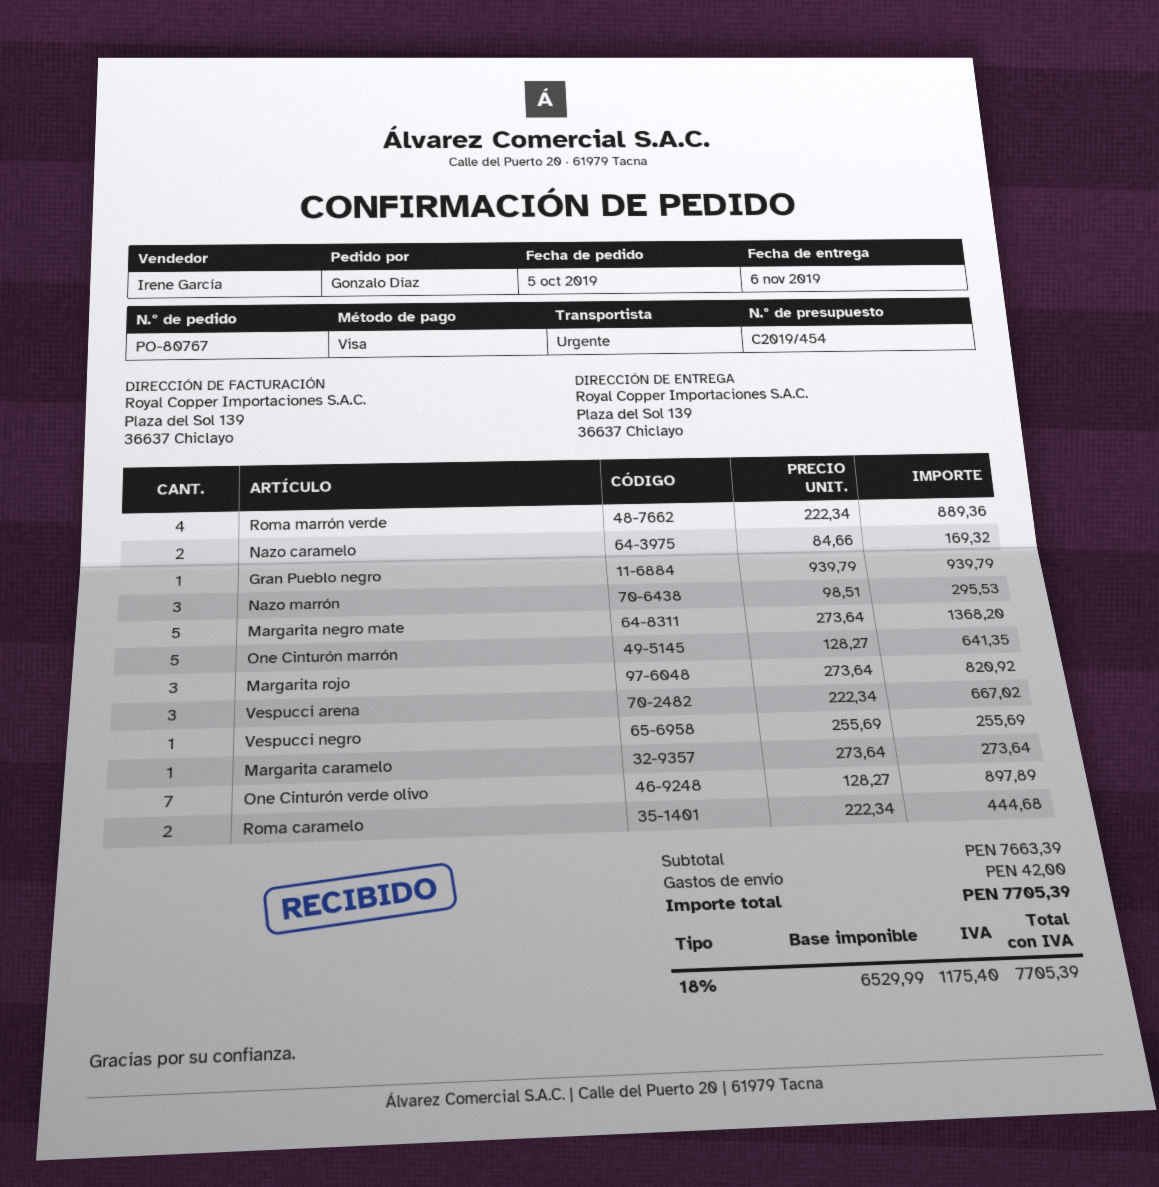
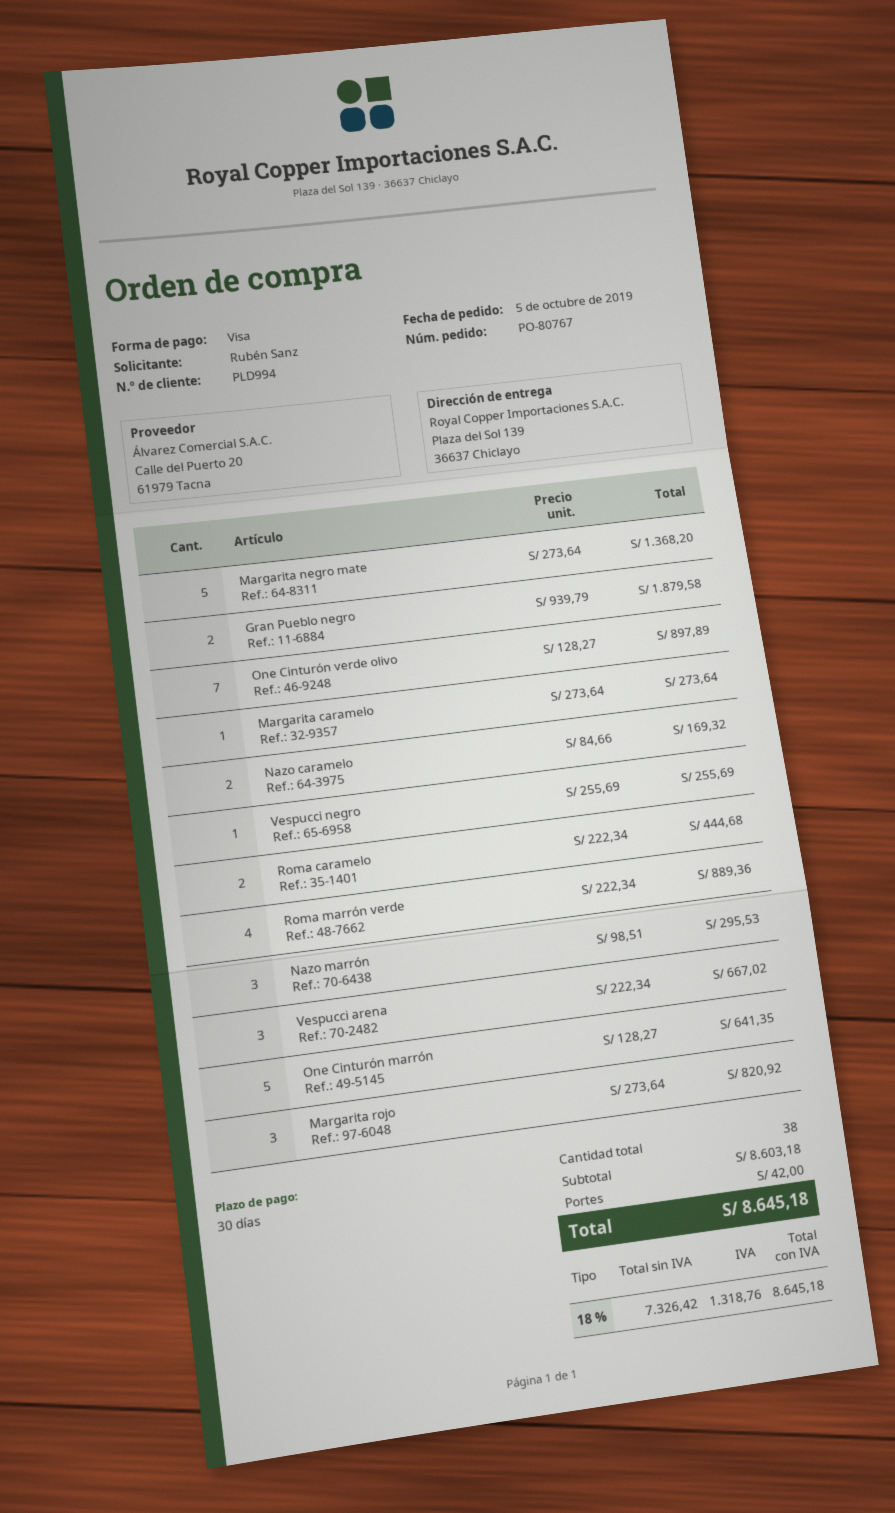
ordered by: Gonzalo Díaz -> Rubén Sanz
Gran Pueblo negro: 1 x 939.79 = 939.79 -> 2 x 939.79 = 1879.58
subtotal: 7663.39 -> 8603.18
net: 6529.99 -> 7326.42
tax: 18% = 1175.40 -> 18% = 1318.76
total: 7705.39 -> 8645.18

